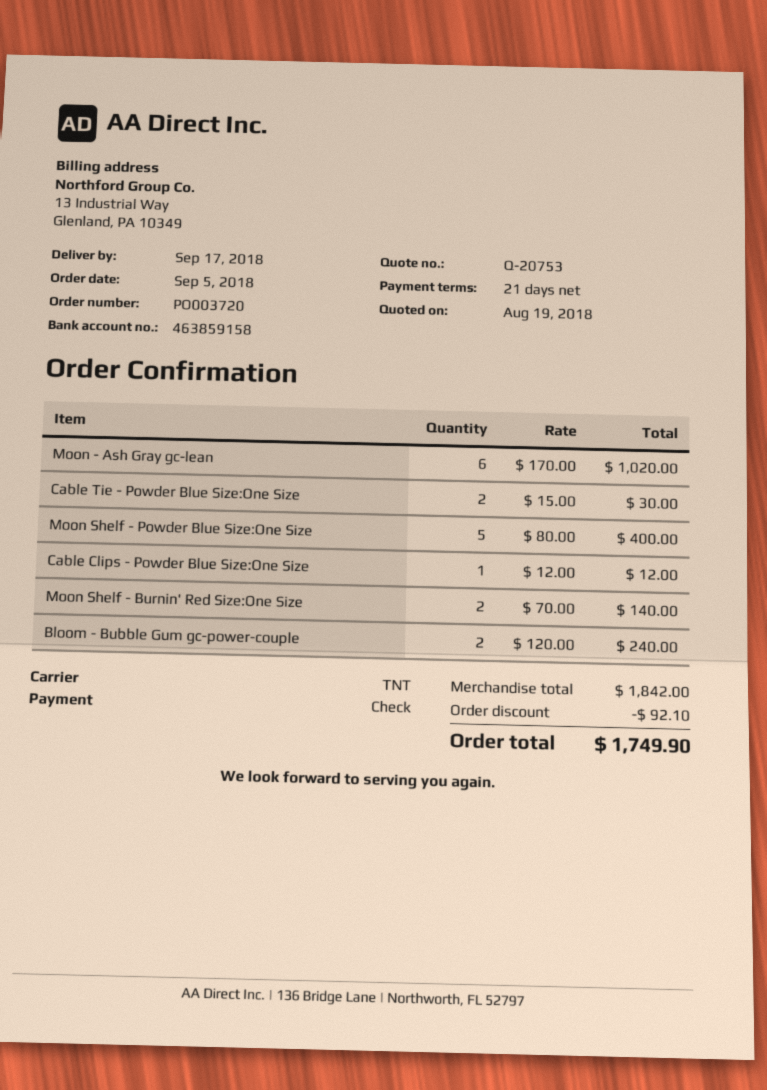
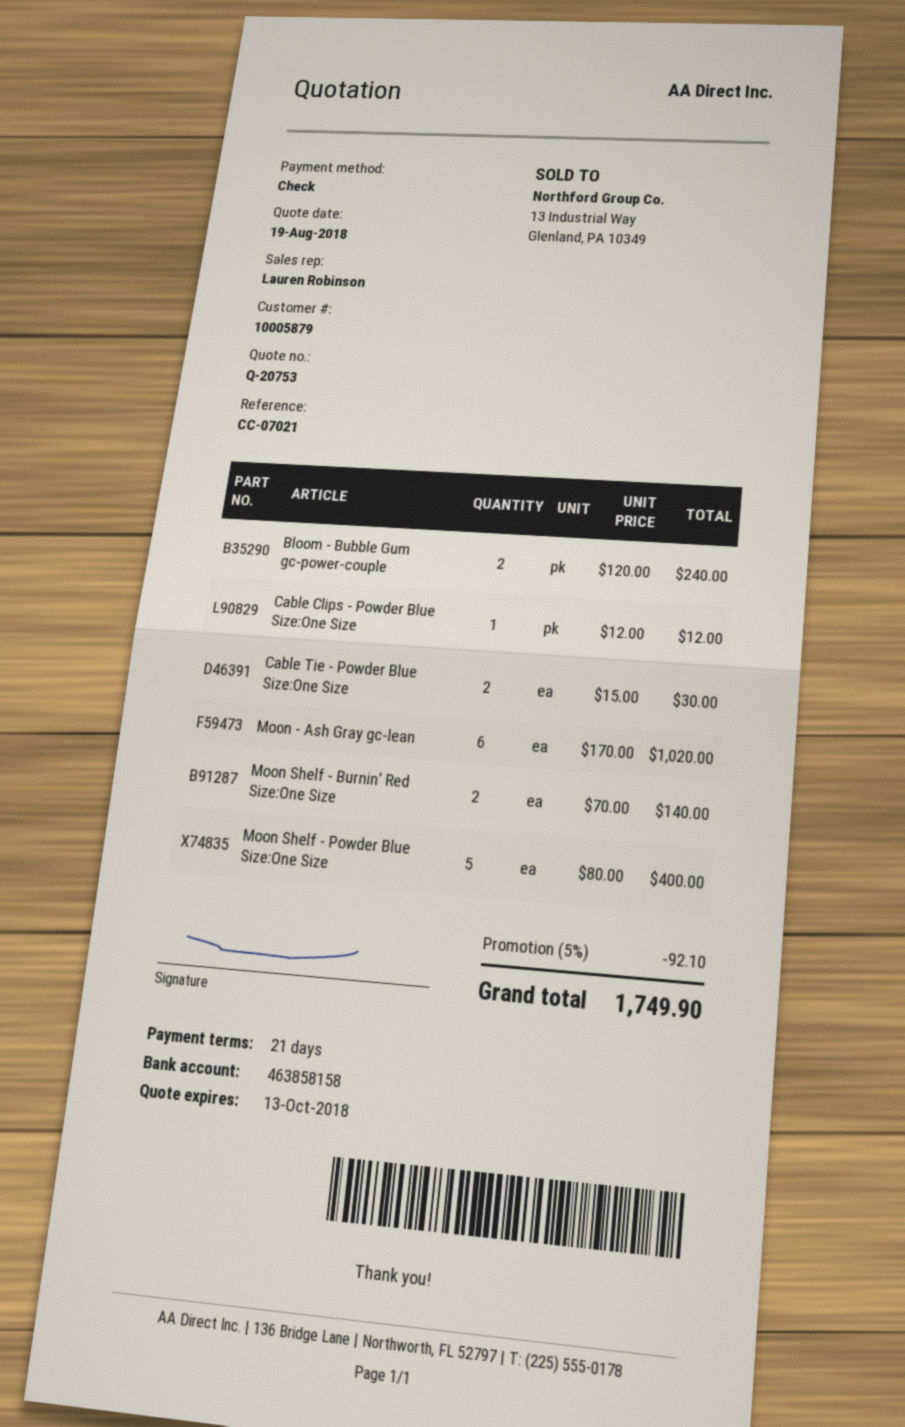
bank account: 463859158 -> 463858158

